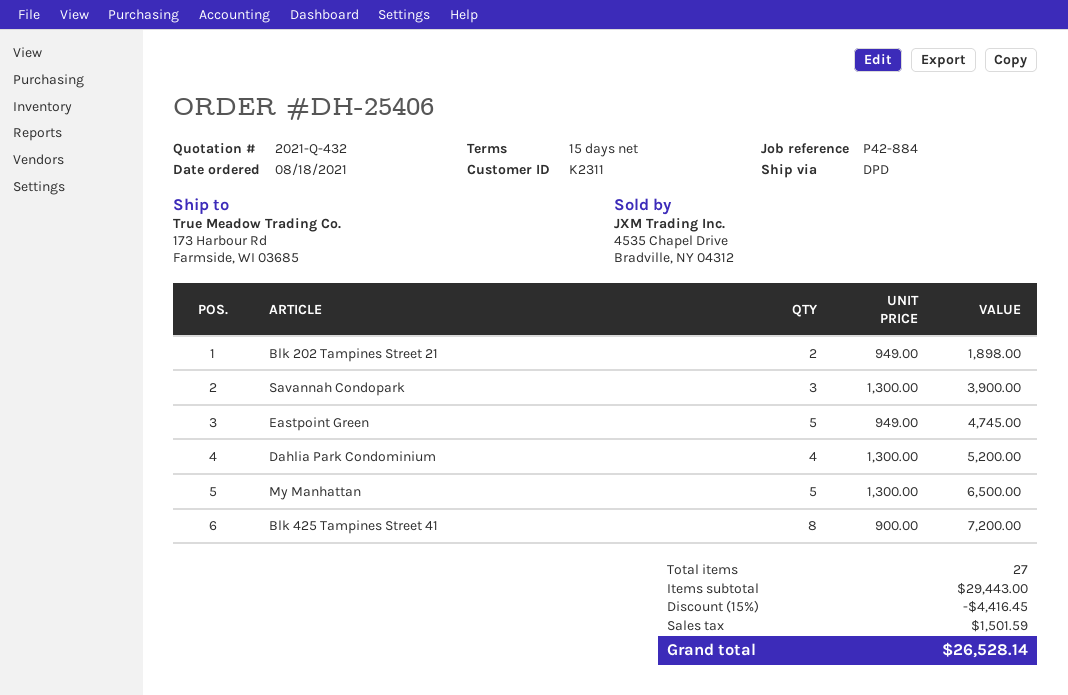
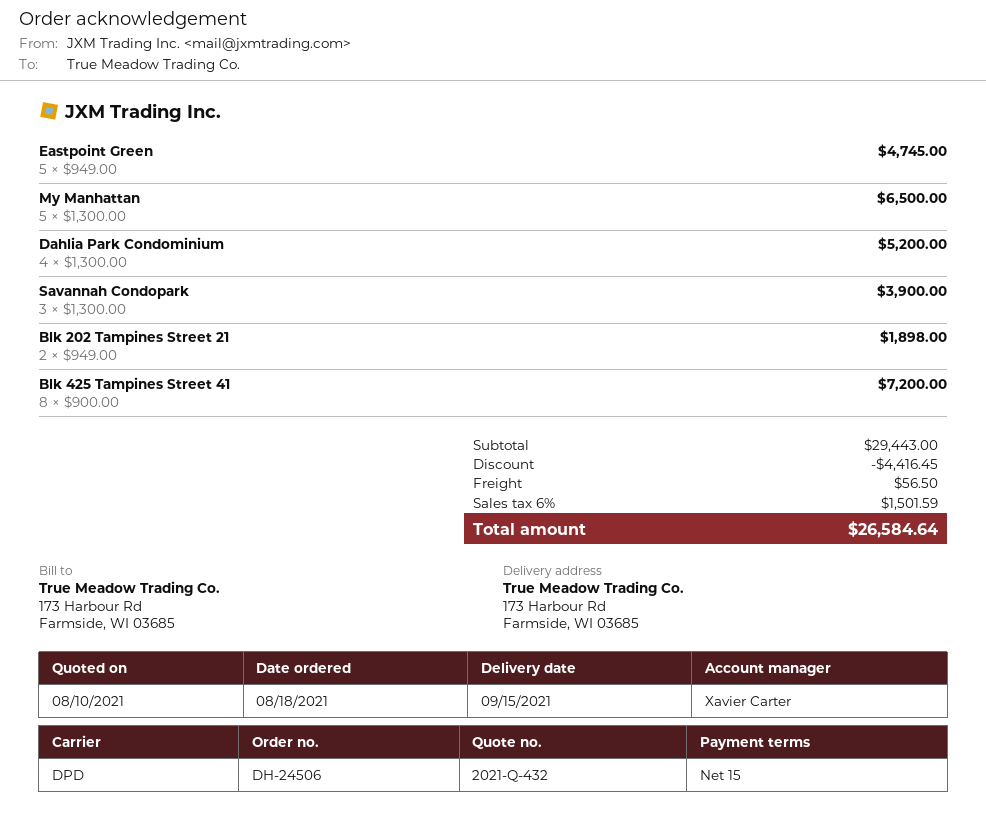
order number: DH-25406 -> DH-24506
shipping: none -> 56.50
total: 26528.14 -> 26584.64

